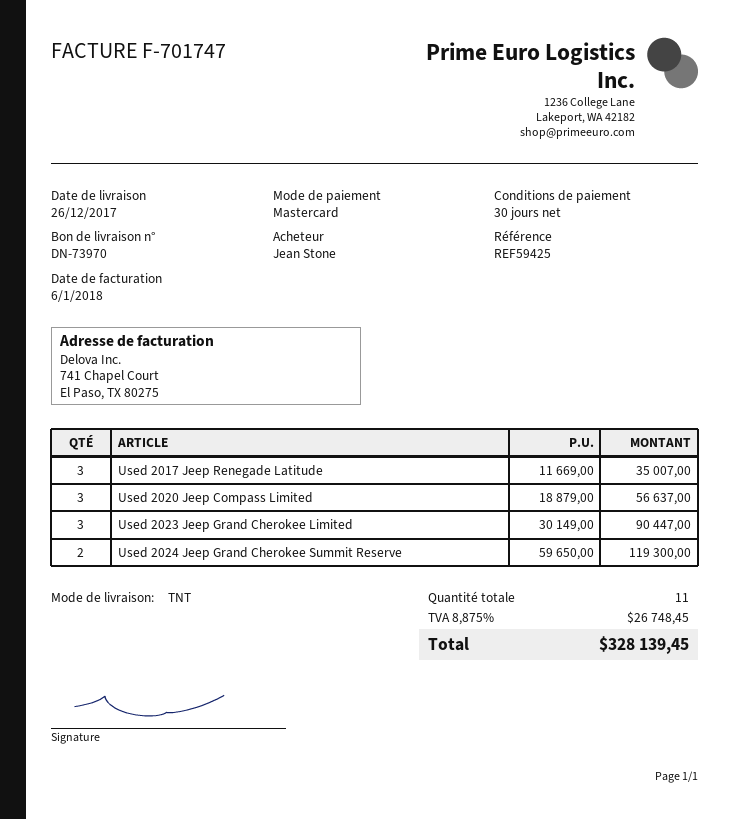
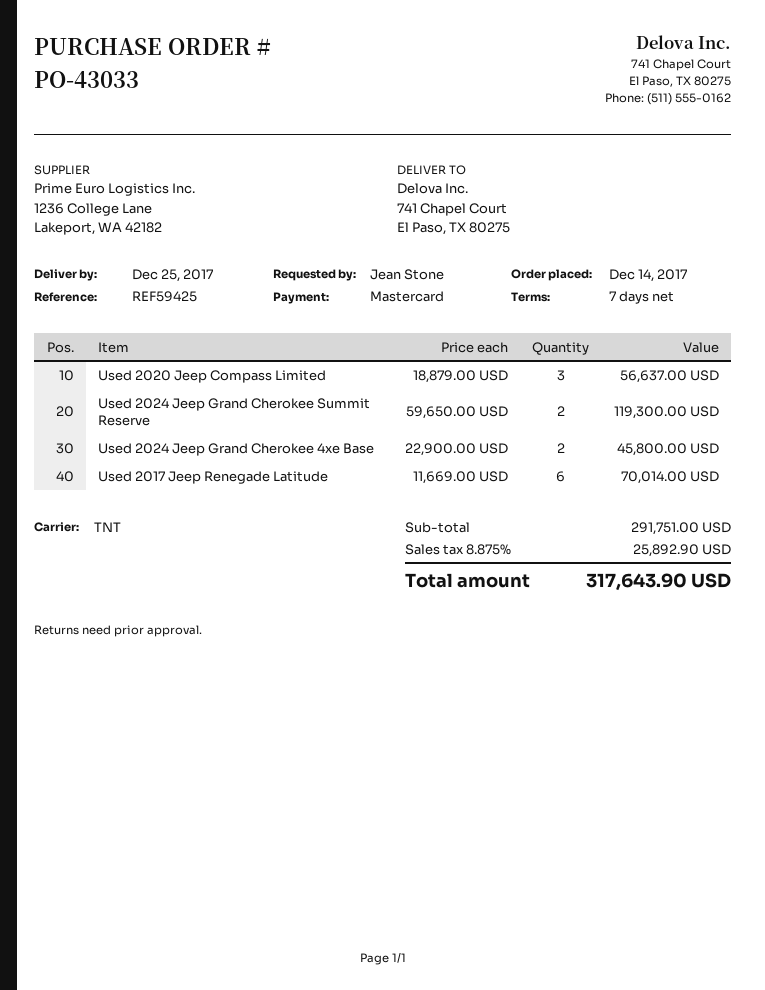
delivery date: 2017-12-26 -> 2017-12-25
payment terms: 30 days -> 7 days
Used 2017 Jeep Renegade Latitude: 3 x 11669.00 = 35007.00 -> 6 x 11669.00 = 70014.00
Used 2023 Jeep Grand Cherokee Limited: 3 x 30149.00 = 90447.00 -> none
Used 2024 Jeep Grand Cherokee 4xe Base: none -> 2 x 22900.00 = 45800.00
tax: 8.875% = 26748.45 -> 8.875% = 25892.90
total: 328139.45 -> 317643.90

